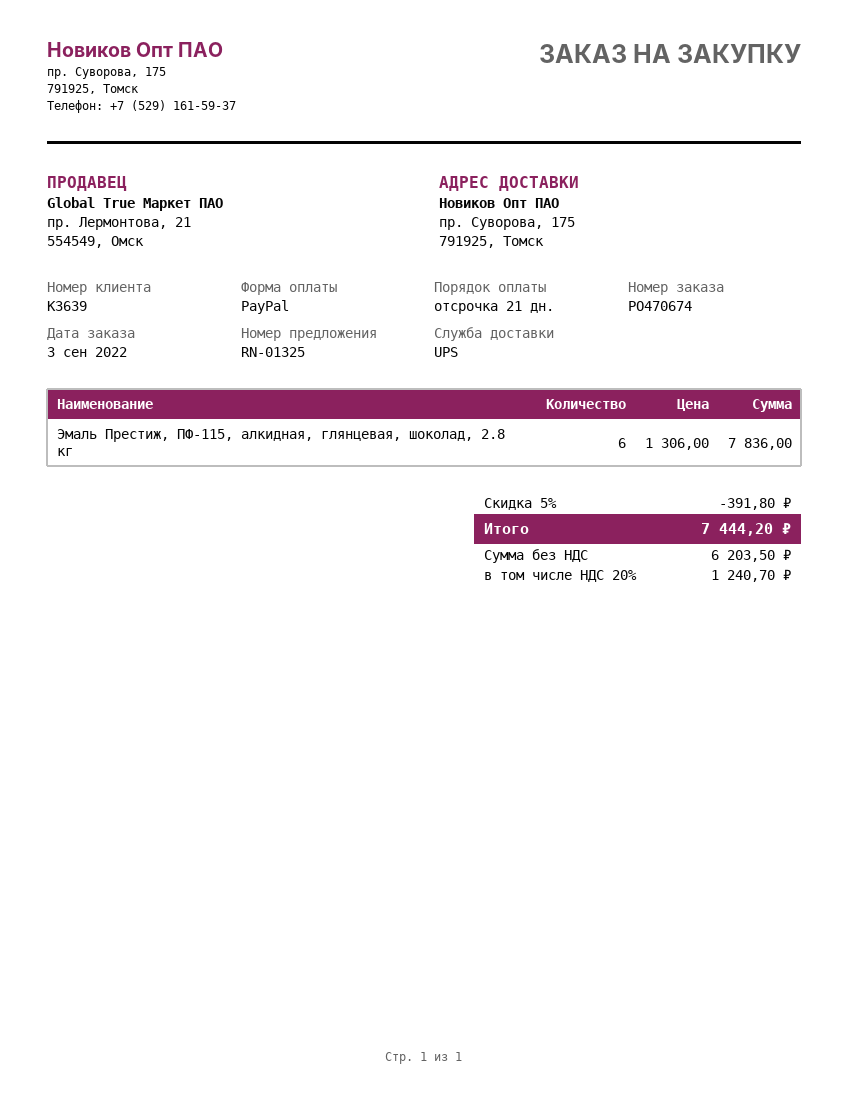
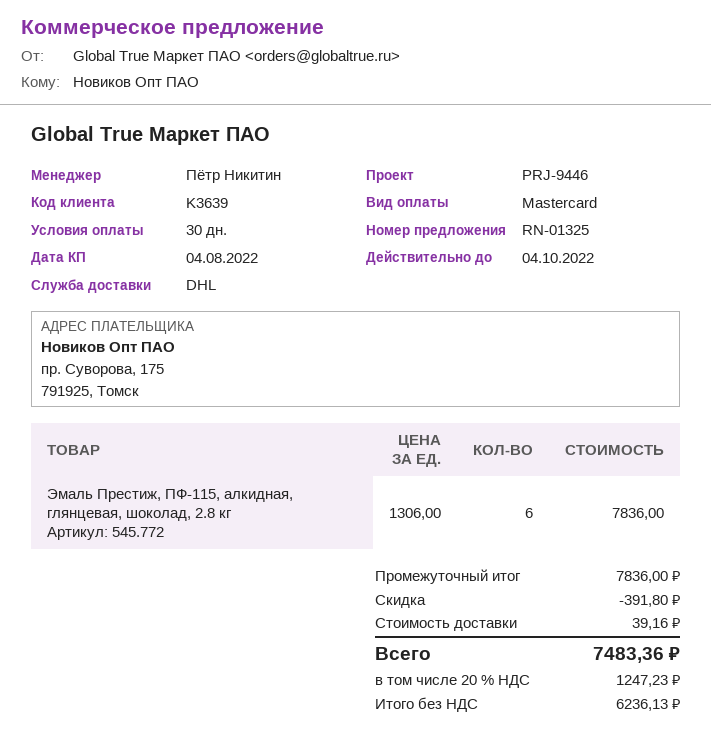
payment terms: 21 days -> 30 days
payment method: PayPal -> Mastercard
shipping method: UPS -> DHL
shipping: none -> 39.16
net: 6203.50 -> 6236.13
tax: 20% = 1240.70 -> 20% = 1247.23
total: 7444.20 -> 7483.36

